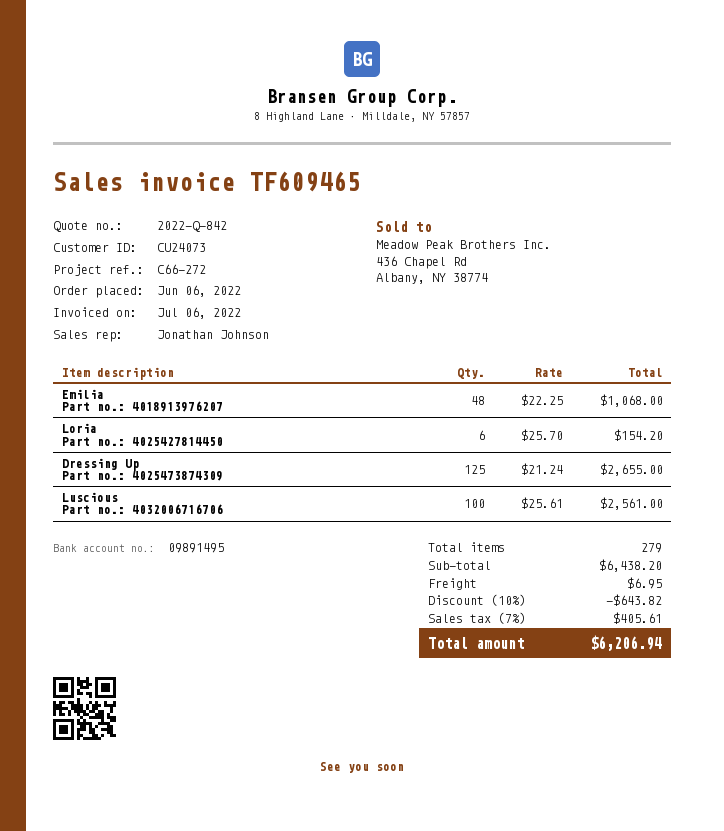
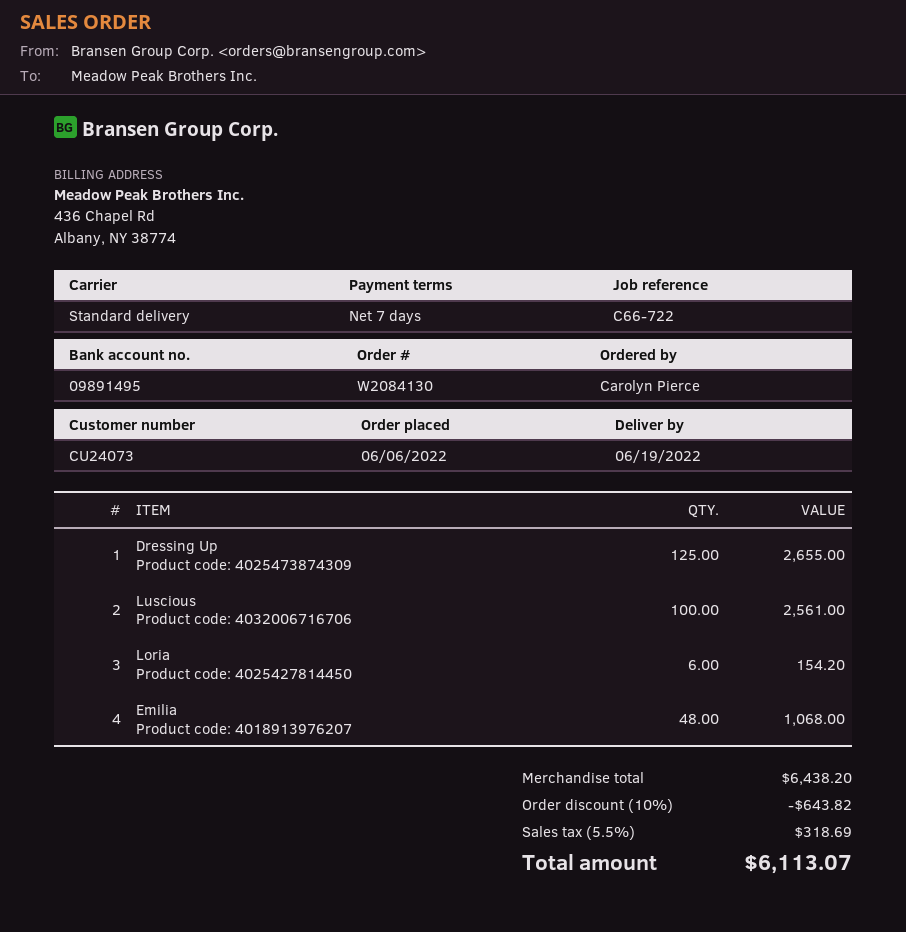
reference: C66-272 -> C66-722
shipping: 6.95 -> none
tax: 7% = 405.61 -> 5.5% = 318.69
total: 6206.94 -> 6113.07

